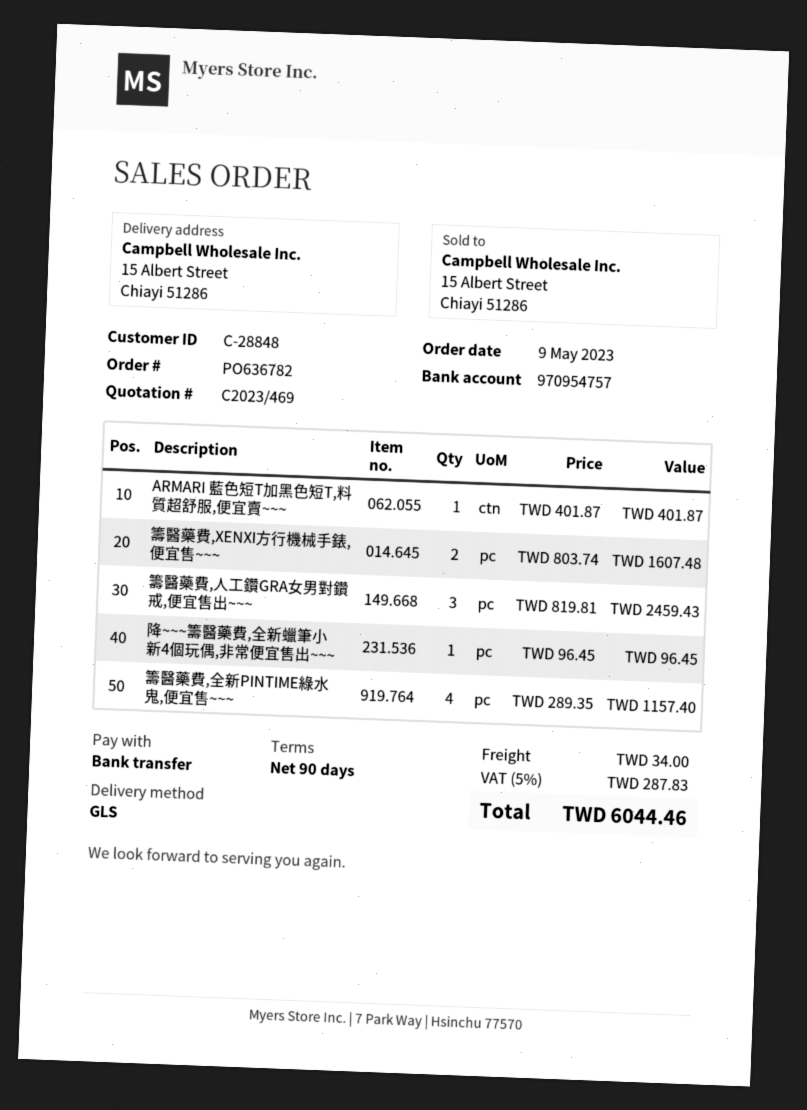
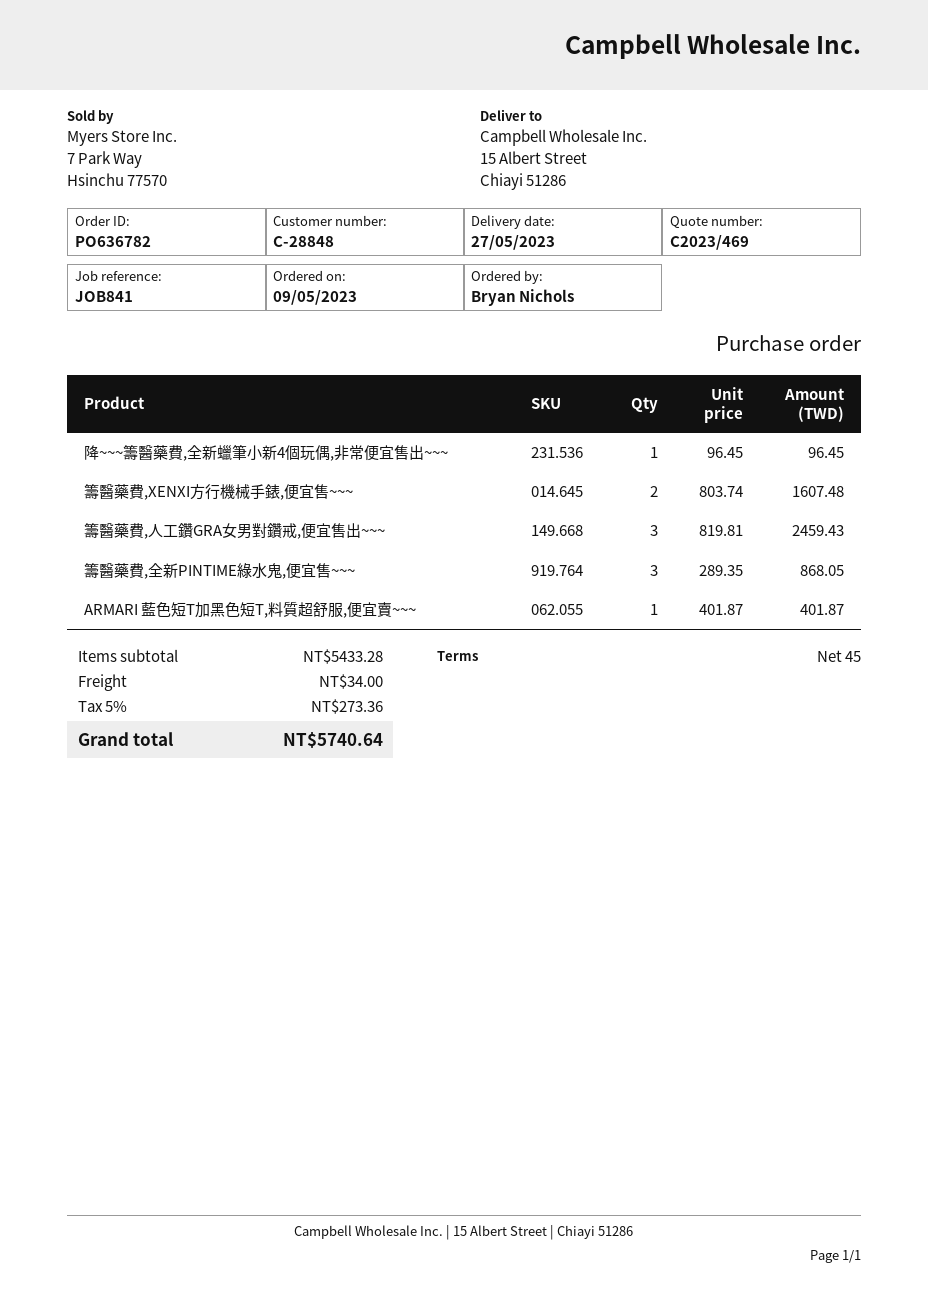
payment terms: 90 days -> 45 days
籌醫藥費,全新PINTIME綠水鬼,便宜售~~~: 4 x 289.35 = 1157.40 -> 3 x 289.35 = 868.05
tax: 5% = 287.83 -> 5% = 273.36
total: 6044.46 -> 5740.64

